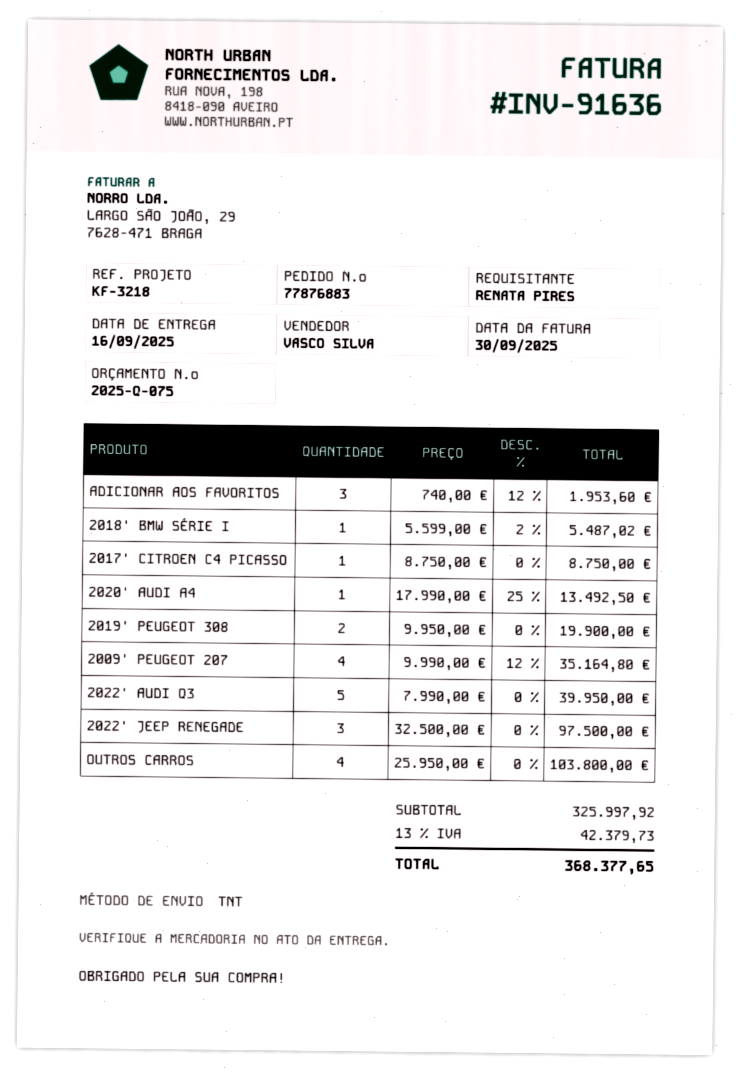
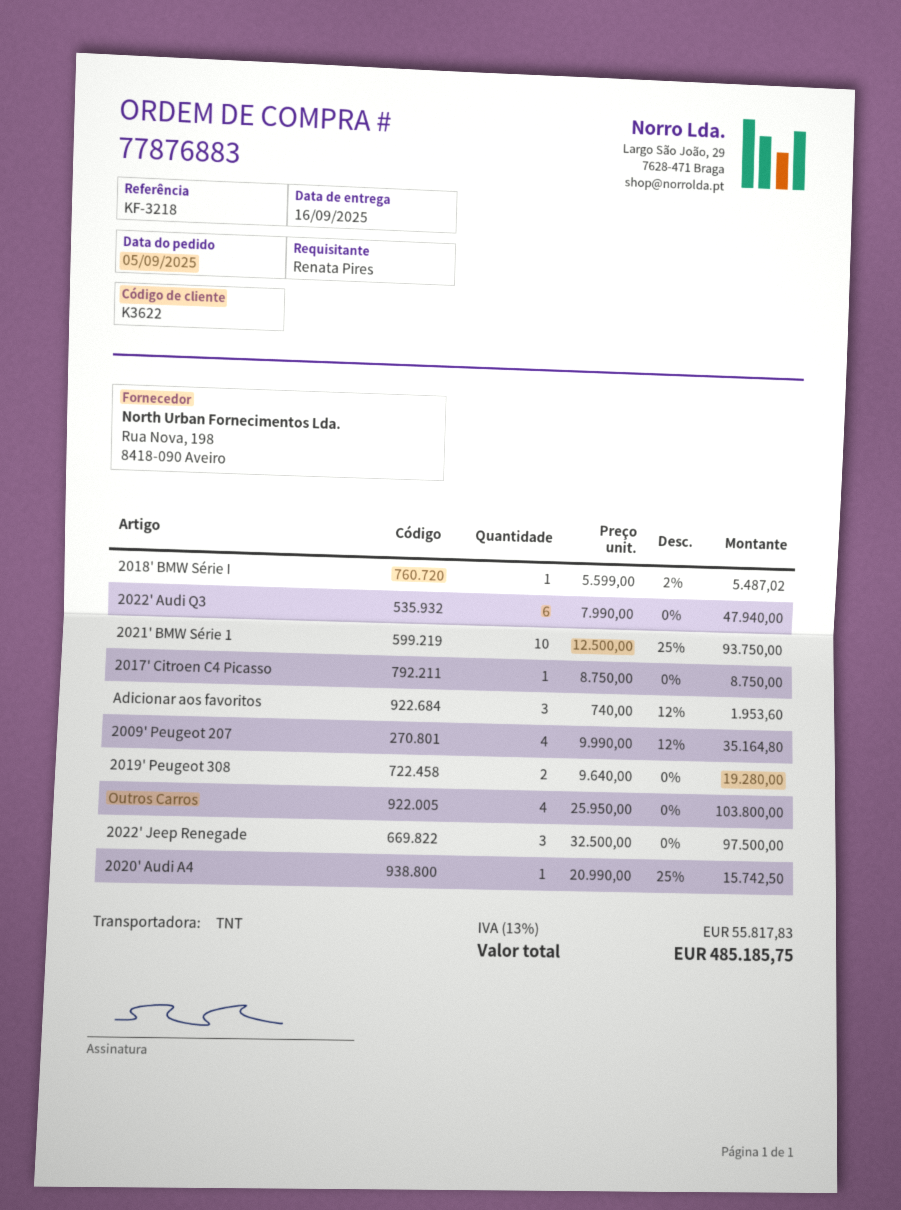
2020' AUDI A4: 1 x 17990.00 - 25% = 13492.50 -> 1 x 20990.00 - 25% = 15742.50
2019' PEUGEOT 308: 2 x 9950.00 = 19900.00 -> 2 x 9640.00 = 19280.00
2022' AUDI Q3: 5 x 7990.00 = 39950.00 -> 6 x 7990.00 = 47940.00
2021' BMW Série 1: none -> 10 x 12500.00 - 25% = 93750.00
tax: 13% = 42379.73 -> 13% = 55817.83
total: 368377.65 -> 485185.75

